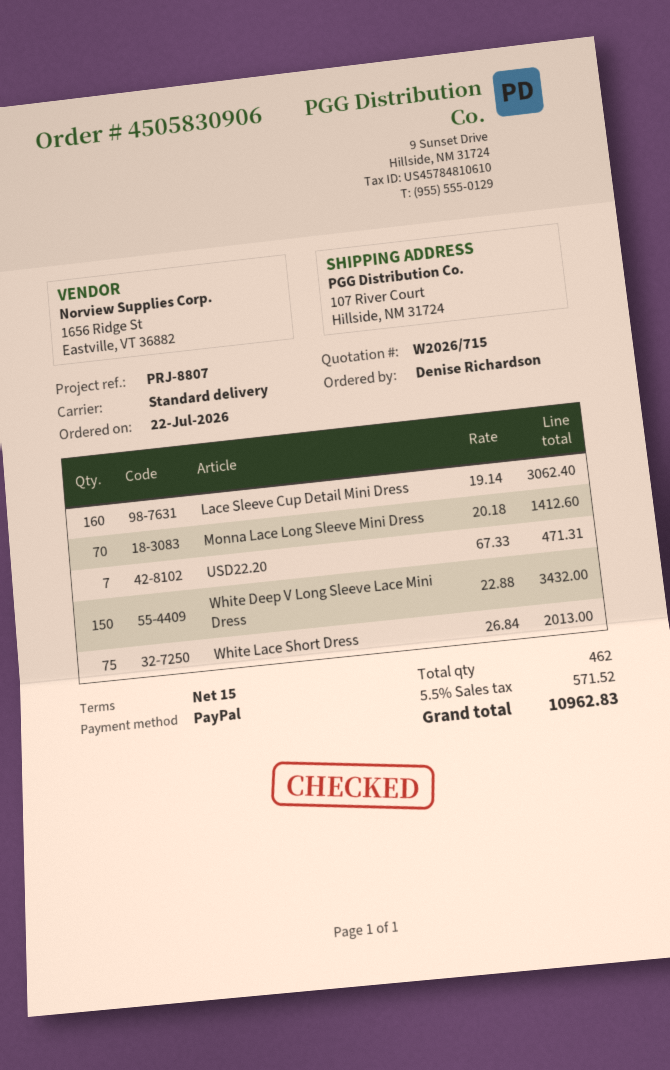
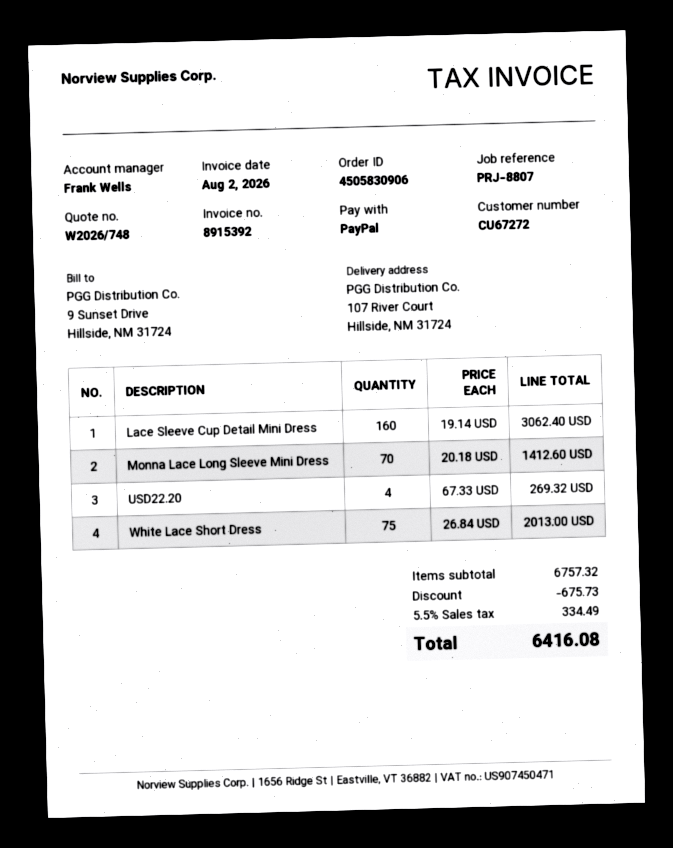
quote number: W2026/715 -> W2026/748
USD22.20: 7 x 67.33 = 471.31 -> 4 x 67.33 = 269.32
White Deep V Long Sleeve Lace Mini Dress: 150 x 22.88 = 3432.00 -> none
discount: none -> 675.73
tax: 5.5% = 571.52 -> 5.5% = 334.49
total: 10962.83 -> 6416.08

